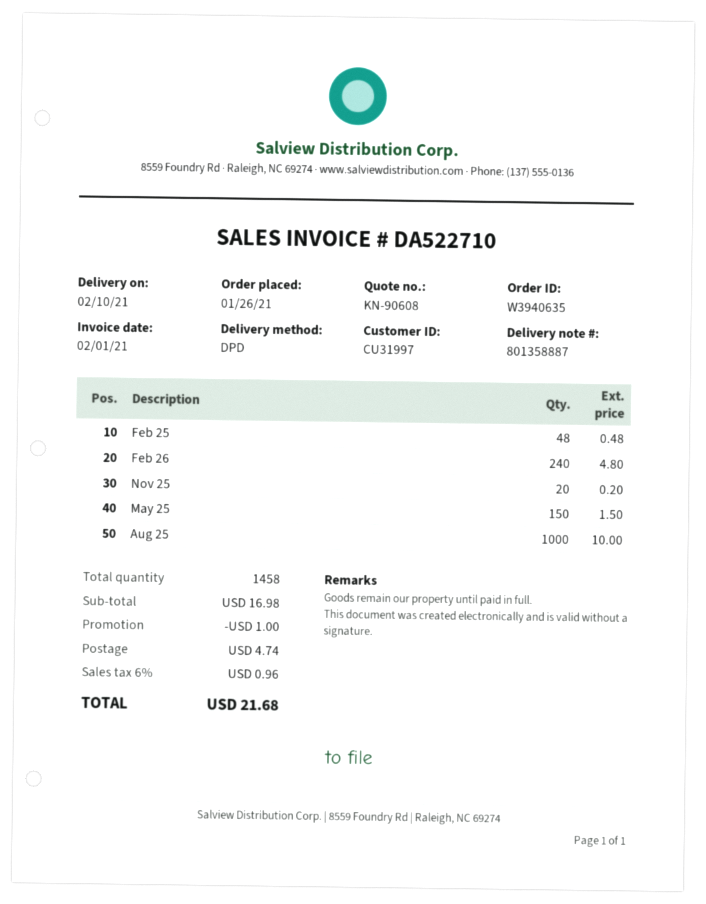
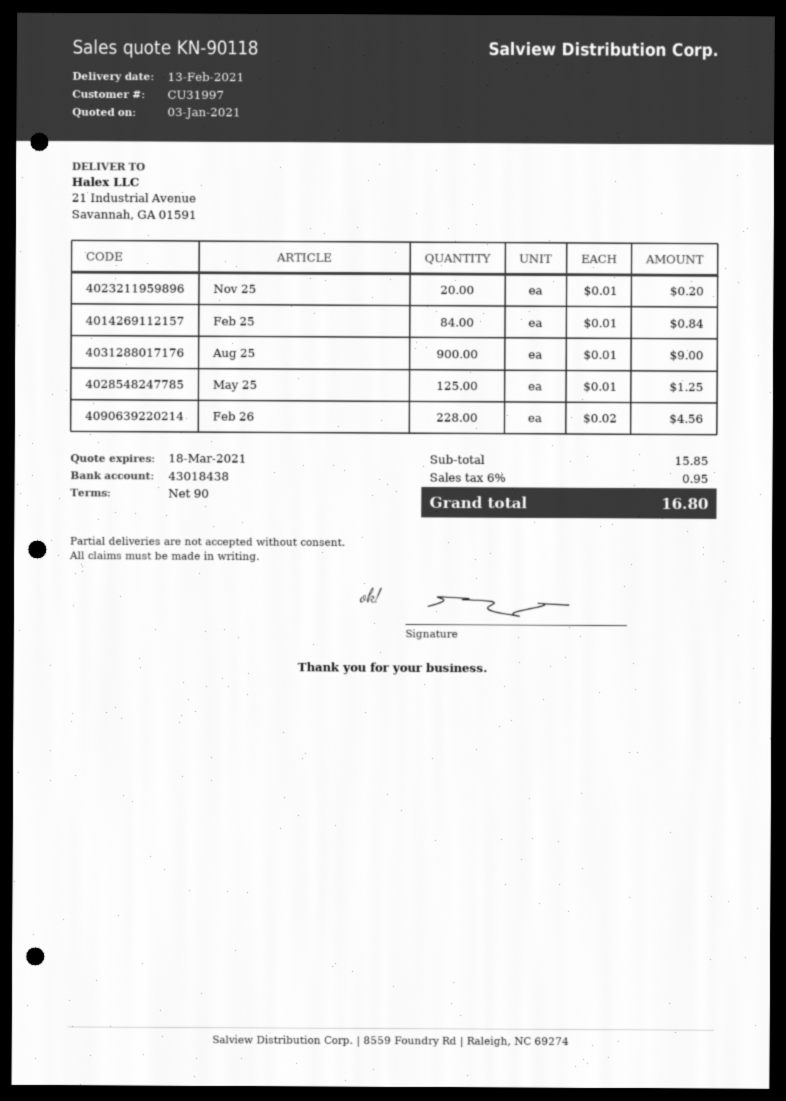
quote number: KN-90608 -> KN-90118
delivery date: 2021-02-10 -> 2021-02-13
Feb 25: 48 for 0.48 -> 84 for 0.84
Feb 26: 240 for 4.80 -> 228 for 4.56
May 25: 150 for 1.50 -> 125 for 1.25
Aug 25: 1000 for 10.00 -> 900 for 9.00
subtotal: 16.98 -> 15.85
discount: 1.00 -> none
shipping: 4.74 -> none
tax: 6% = 0.96 -> 6% = 0.95
total: 21.68 -> 16.80

